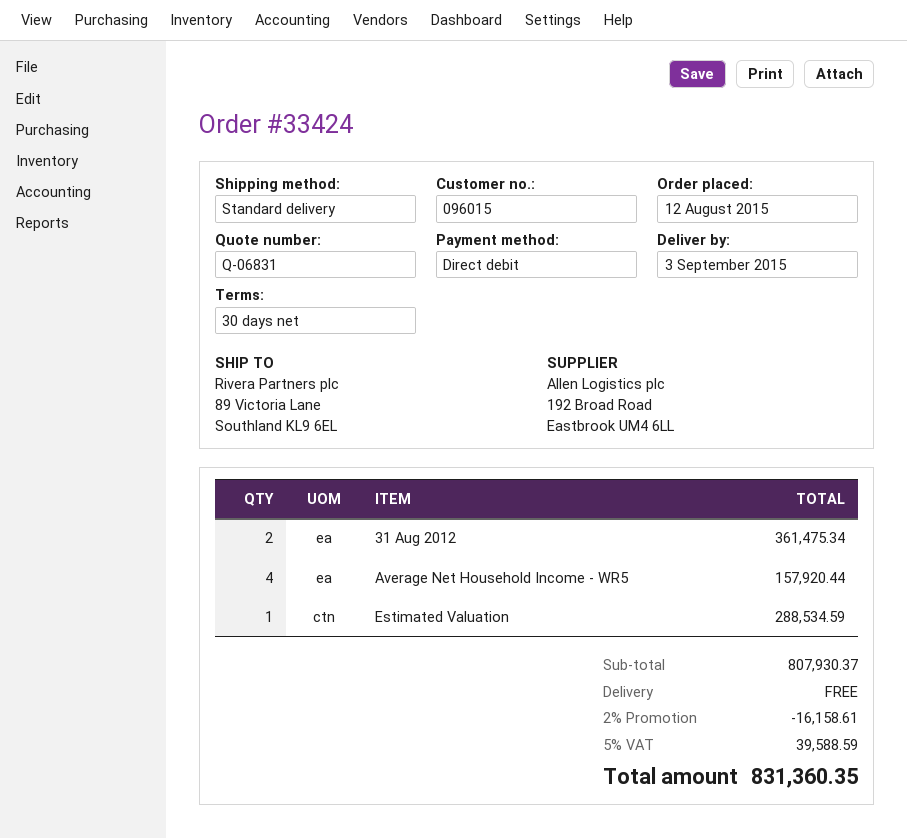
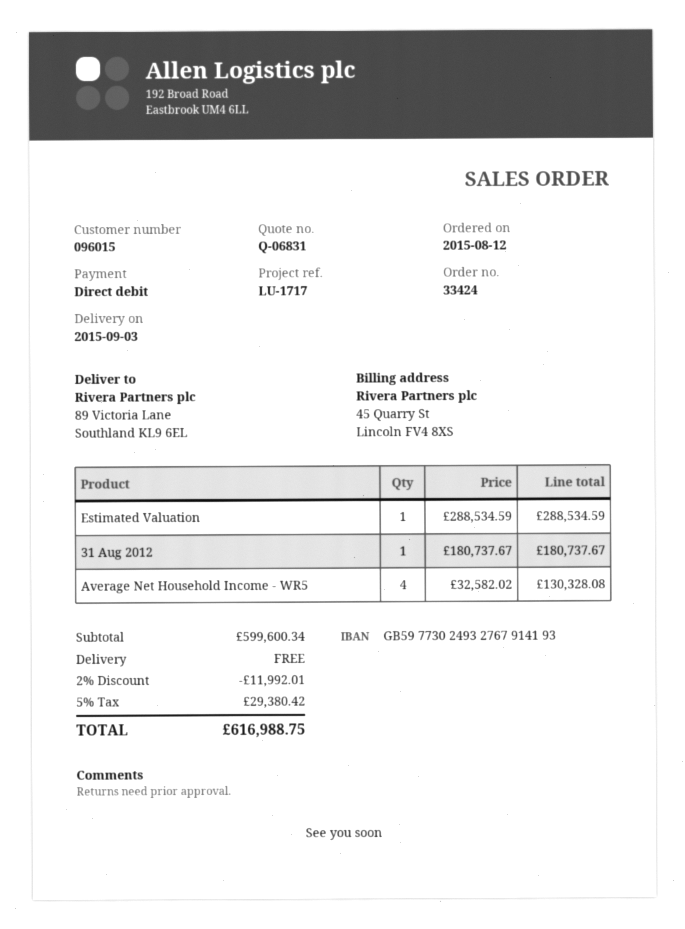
31 Aug 2012: 2 for 361475.34 -> 1 for 180737.67
Average Net Household Income - WR5: 4 for 157920.44 -> 4 for 130328.08
subtotal: 807930.37 -> 599600.34
discount: 2% = 16158.61 -> 2% = 11992.01
tax: 5% = 39588.59 -> 5% = 29380.42
total: 831360.35 -> 616988.75

